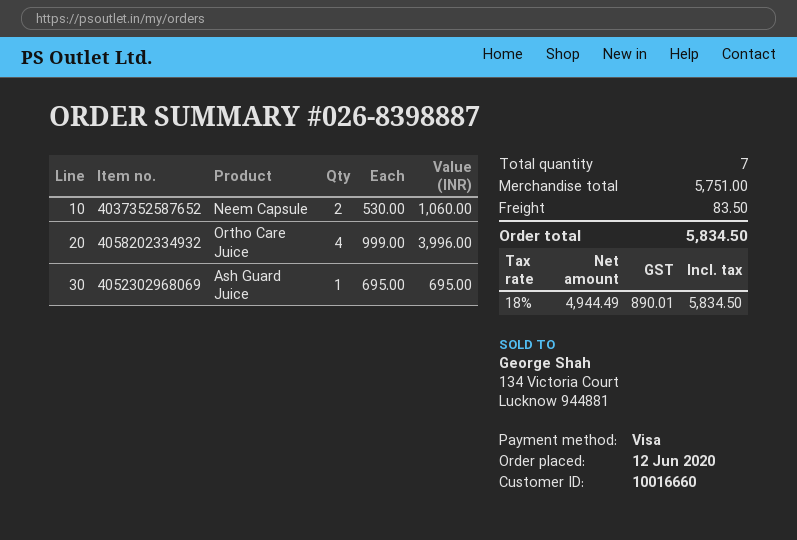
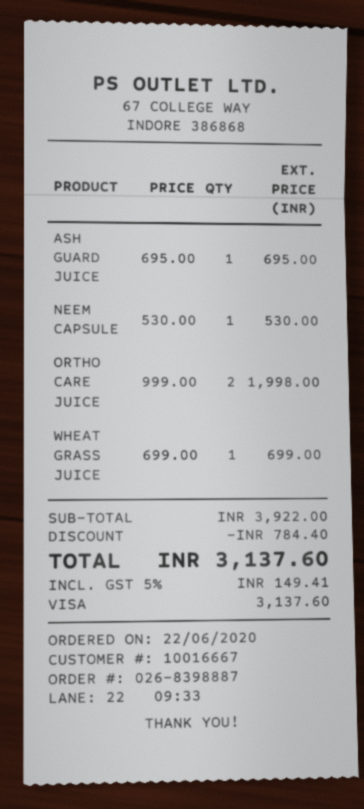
order date: 2020-06-12 -> 2020-06-22
customer number: 10016660 -> 10016667
Neem Capsule: 2 x 530.00 = 1060.00 -> 1 x 530.00 = 530.00
Ortho Care Juice: 4 x 999.00 = 3996.00 -> 2 x 999.00 = 1998.00
WHEAT GRASS JUICE: none -> 1 x 699.00 = 699.00
subtotal: 5751.00 -> 3922.00
discount: none -> 784.40
shipping: 83.50 -> none
tax: 18% = 890.01 -> 5% = 149.41
total: 5834.50 -> 3137.60

